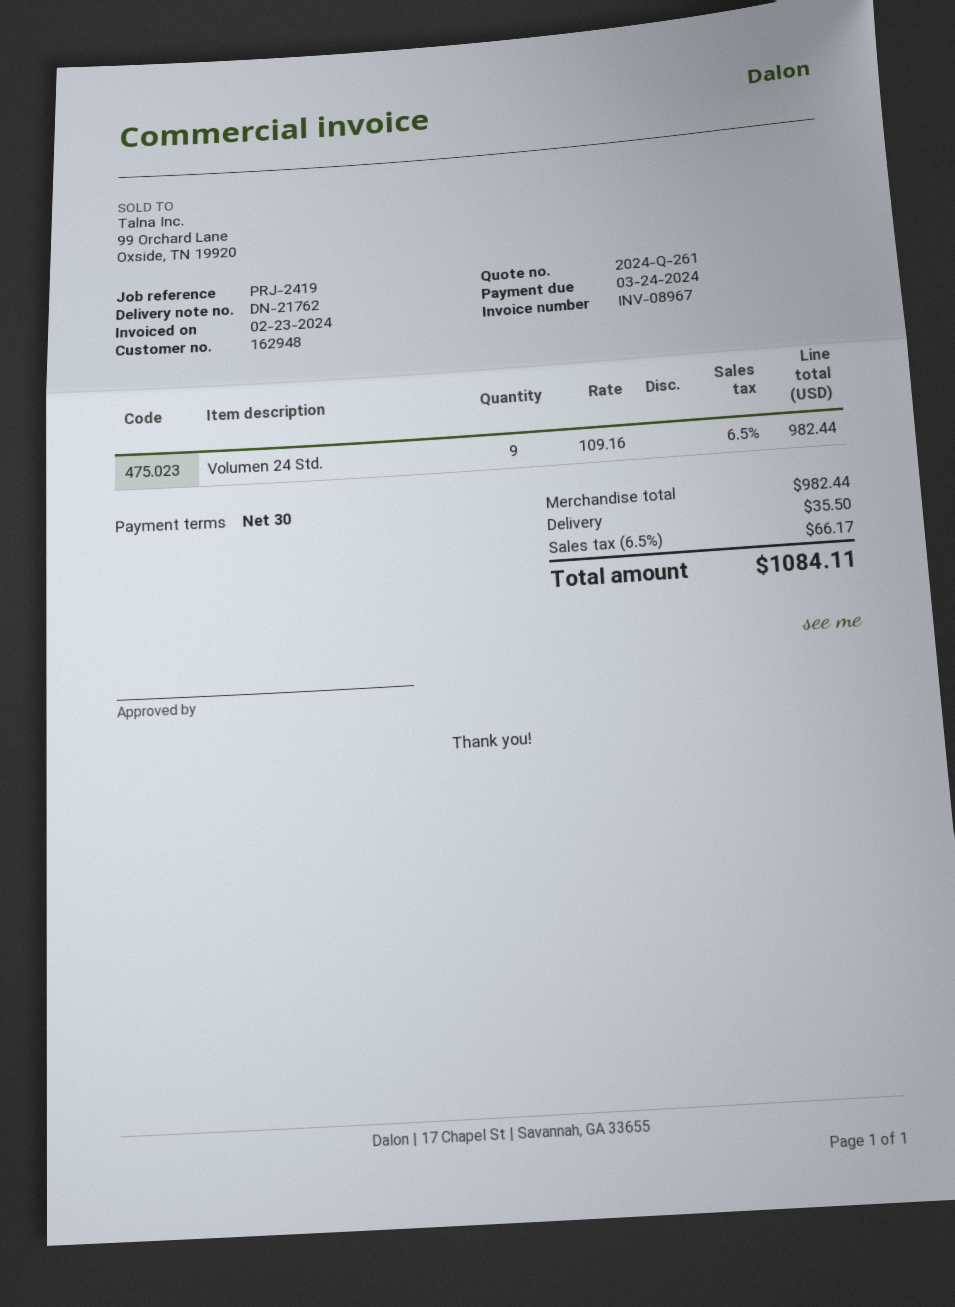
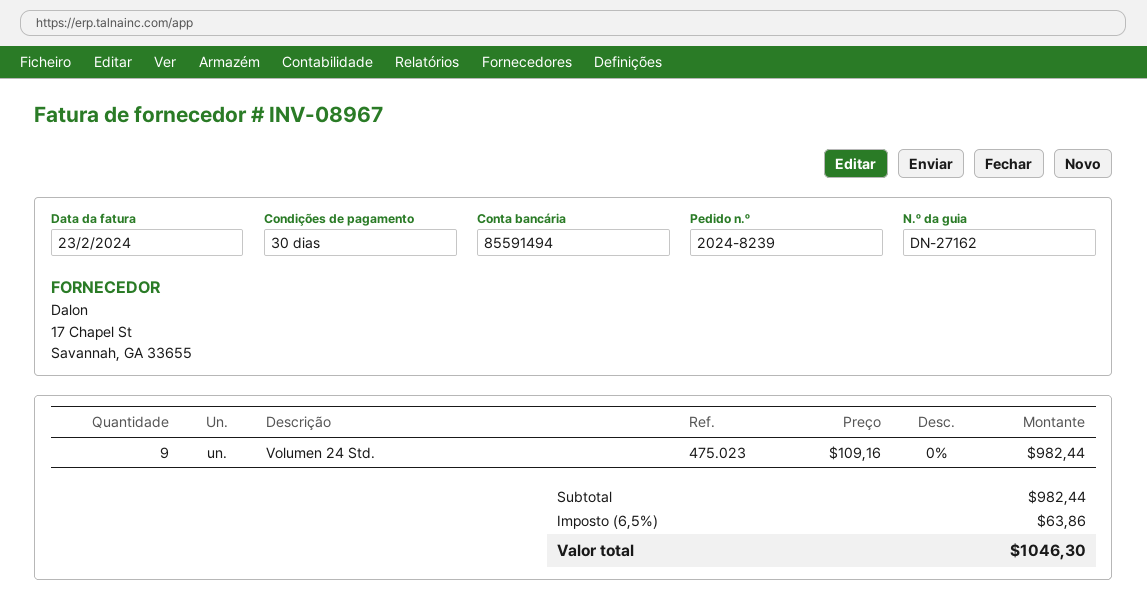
delivery note number: DN-21762 -> DN-27162
shipping: 35.50 -> none
tax: 6.5% = 66.17 -> 6.5% = 63.86
total: 1084.11 -> 1046.30

